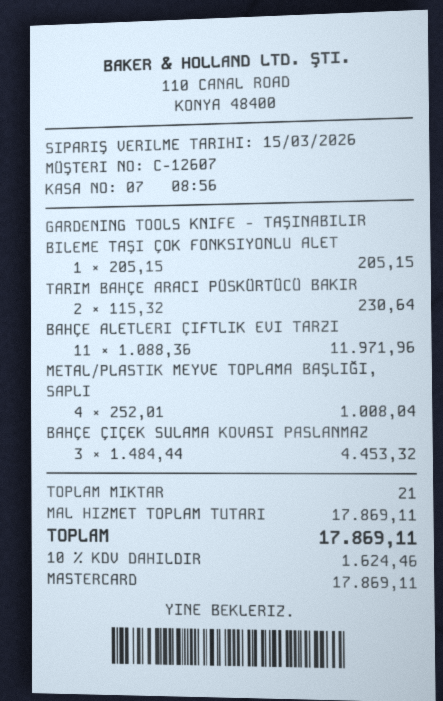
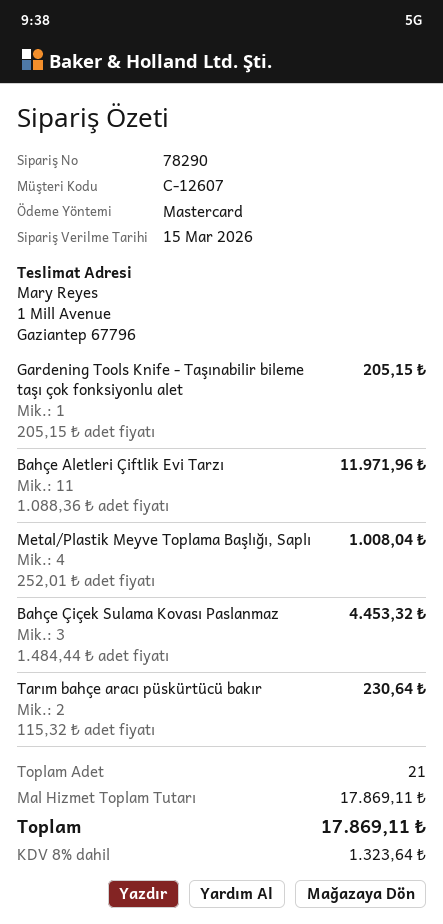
tax: 10% = 1624.46 -> 8% = 1323.64

